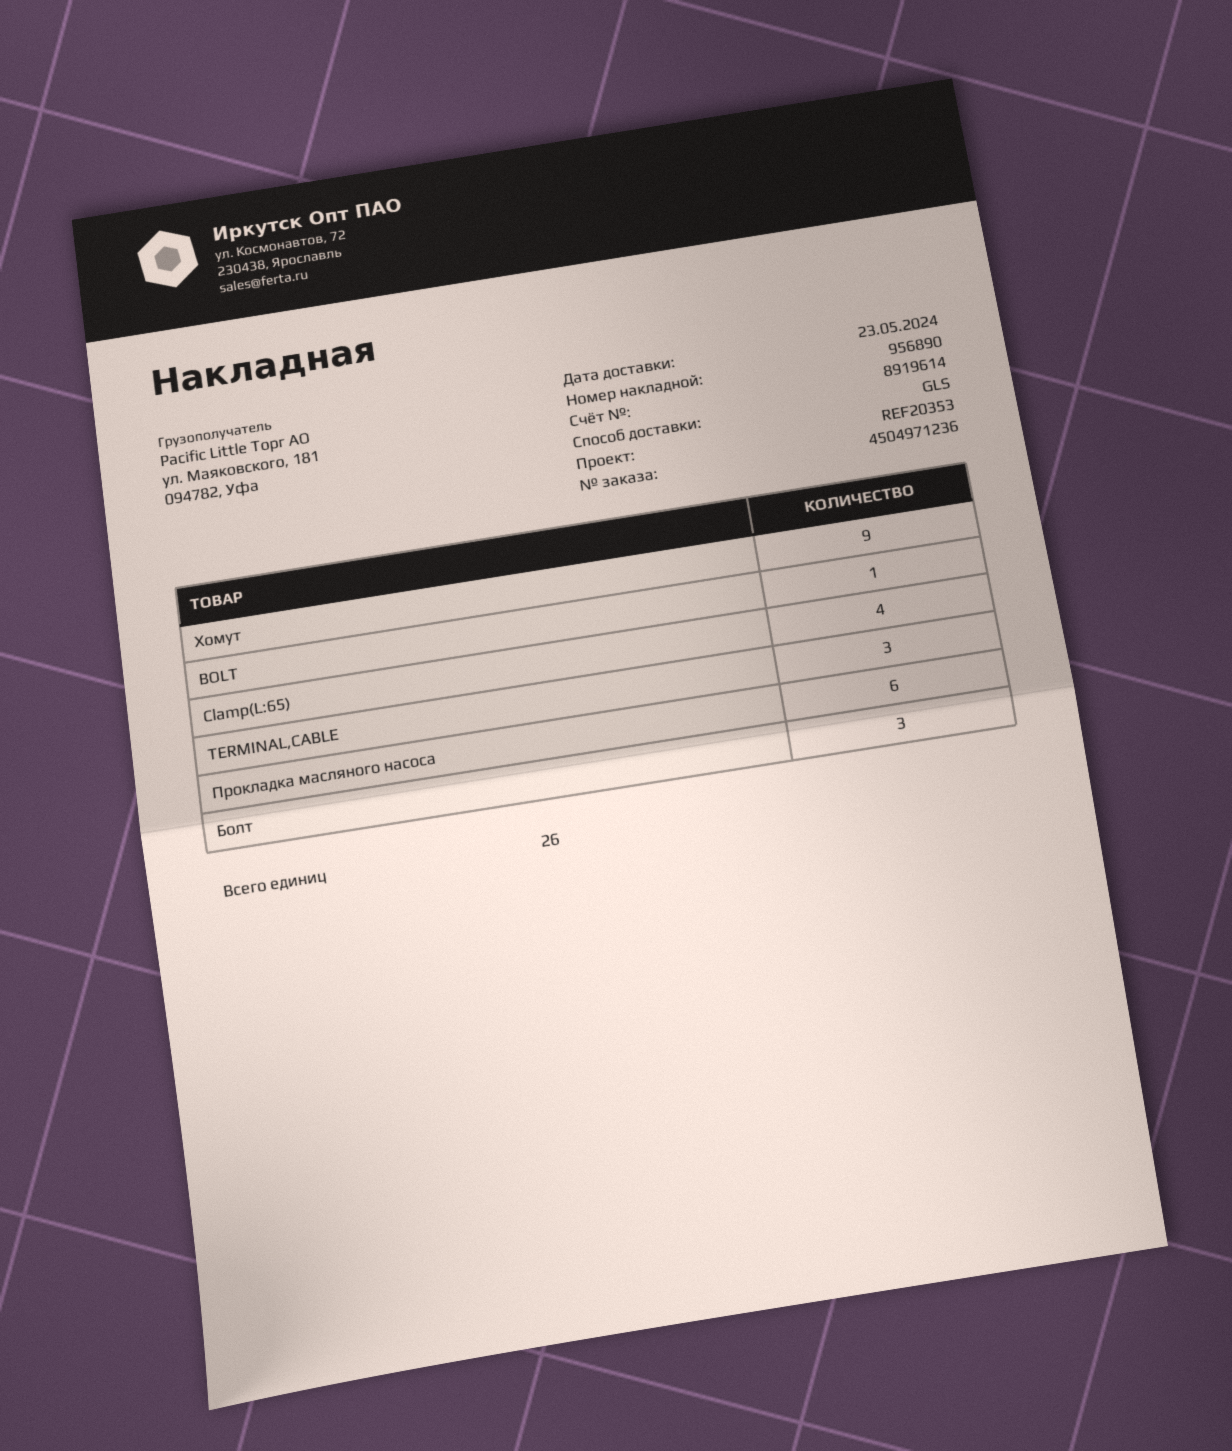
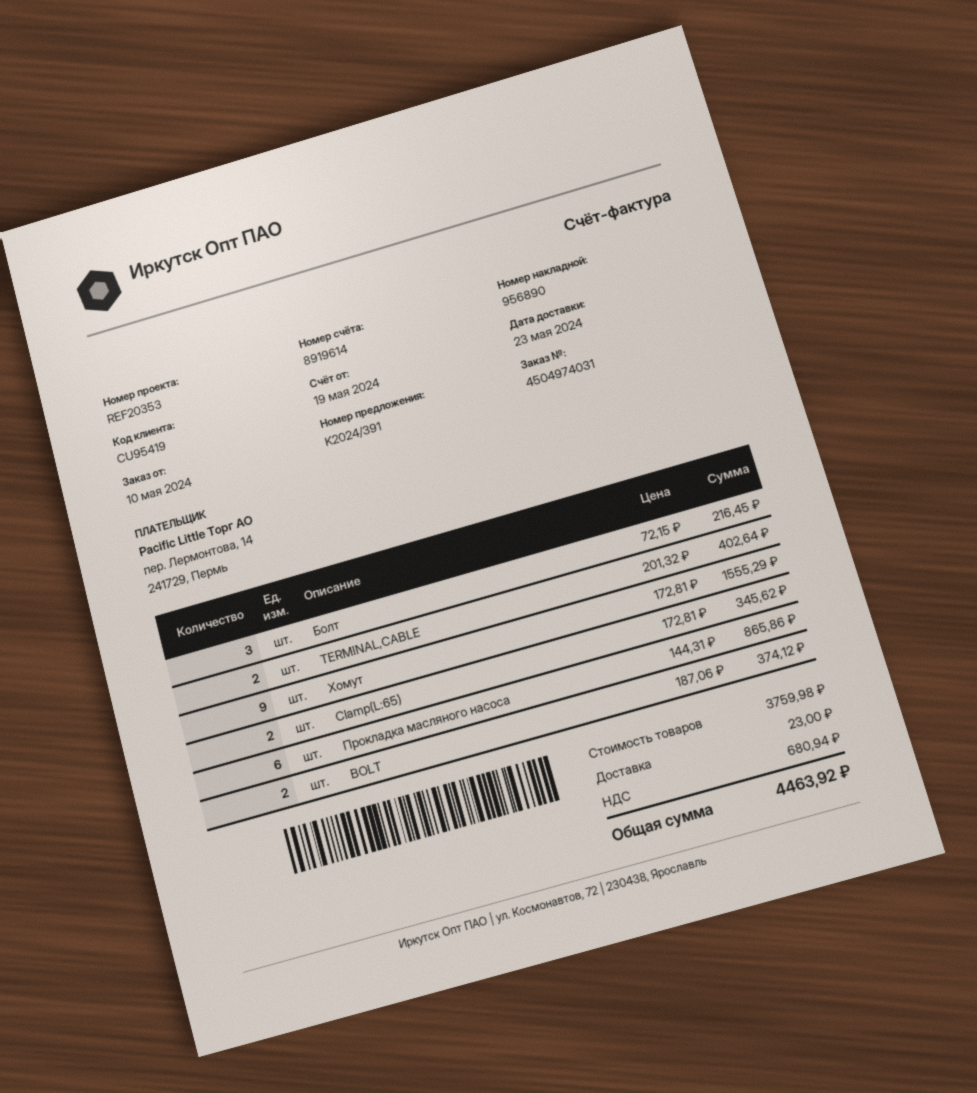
order number: 4504971236 -> 4504974031
BOLT: 1 -> 2
Clamp(L:65): 4 -> 2
TERMINAL,CABLE: 3 -> 2

